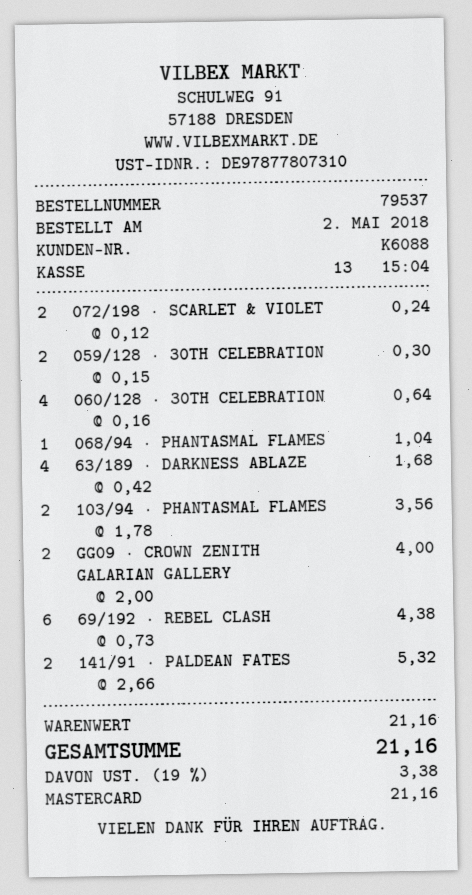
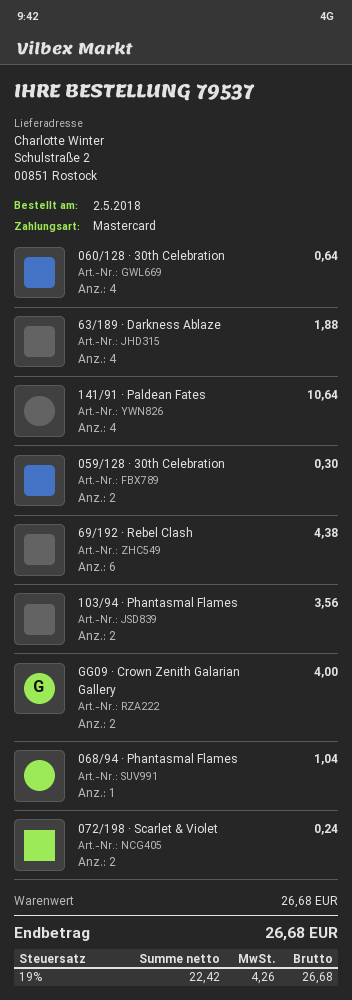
63/189 · DARKNESS ABLAZE: 4 for 1.68 -> 4 for 1.88
141/91 · PALDEAN FATES: 2 for 5.32 -> 4 for 10.64
subtotal: 21.16 -> 26.68
tax: 19% = 3.38 -> 19% = 4.26
total: 21.16 -> 26.68

